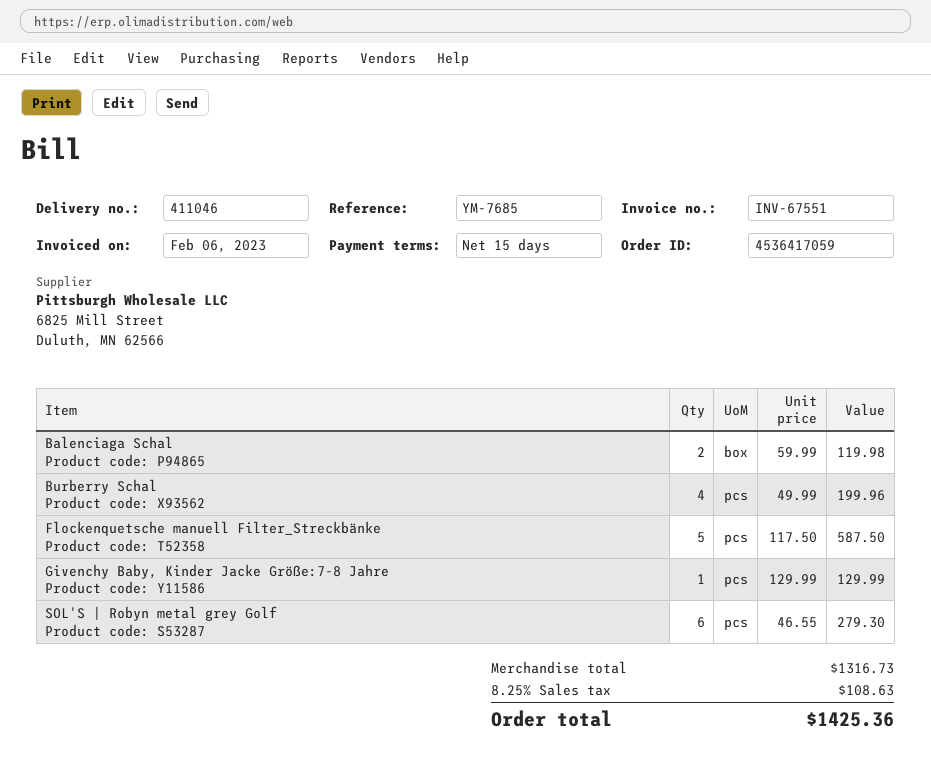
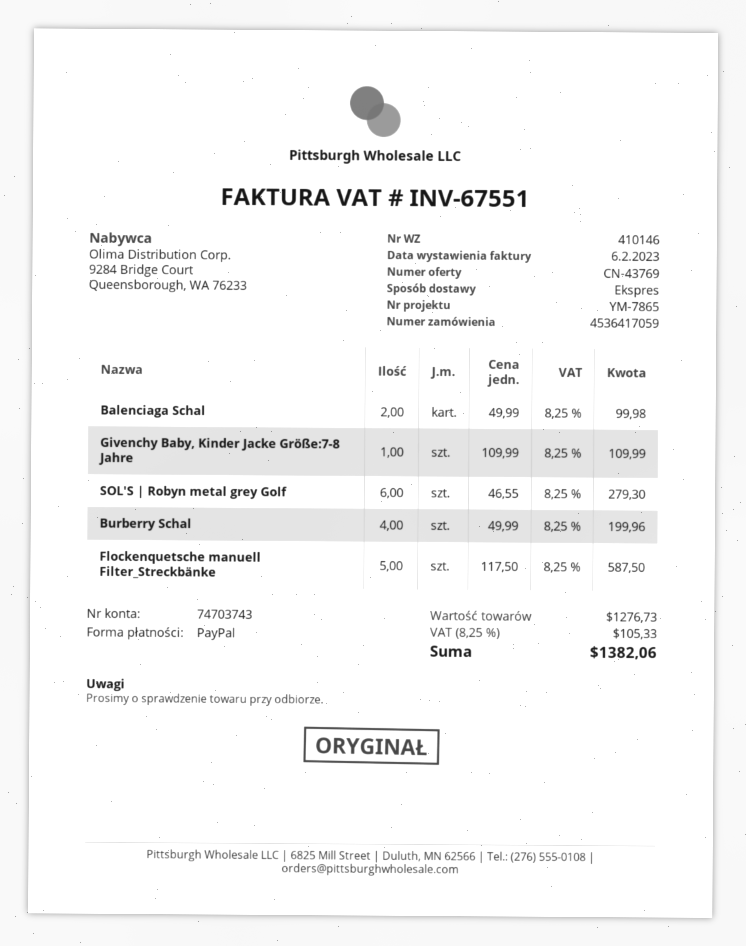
delivery note number: 411046 -> 410146
reference: YM-7685 -> YM-7865
Balenciaga Schal: 2 x 59.99 = 119.98 -> 2 x 49.99 = 99.98
Givenchy Baby, Kinder Jacke Größe:7-8 Jahre: 1 x 129.99 = 129.99 -> 1 x 109.99 = 109.99
subtotal: 1316.73 -> 1276.73
tax: 8.25% = 108.63 -> 8.25% = 105.33
total: 1425.36 -> 1382.06

